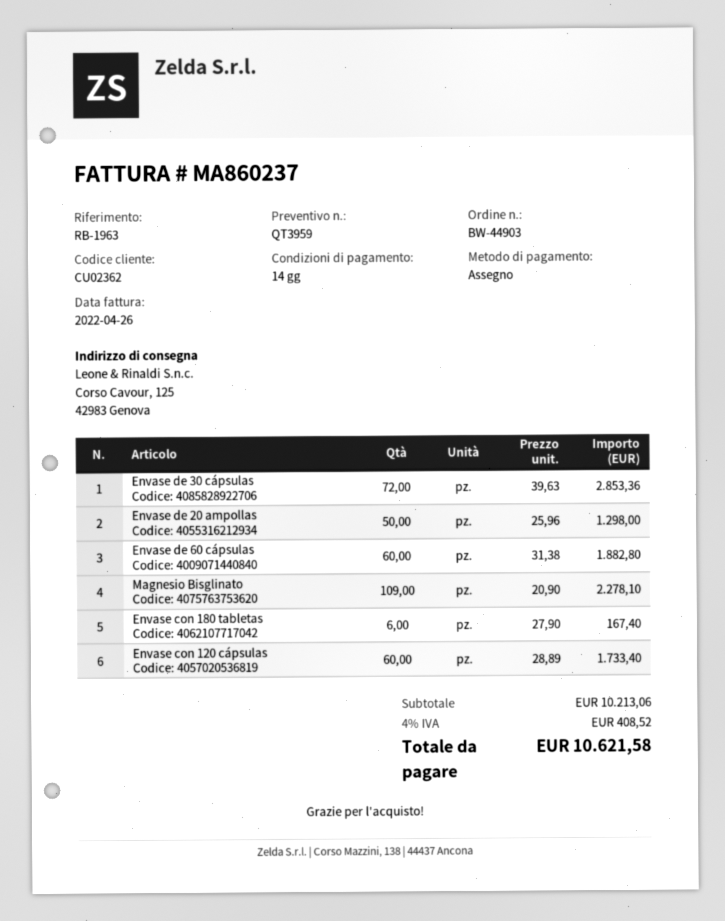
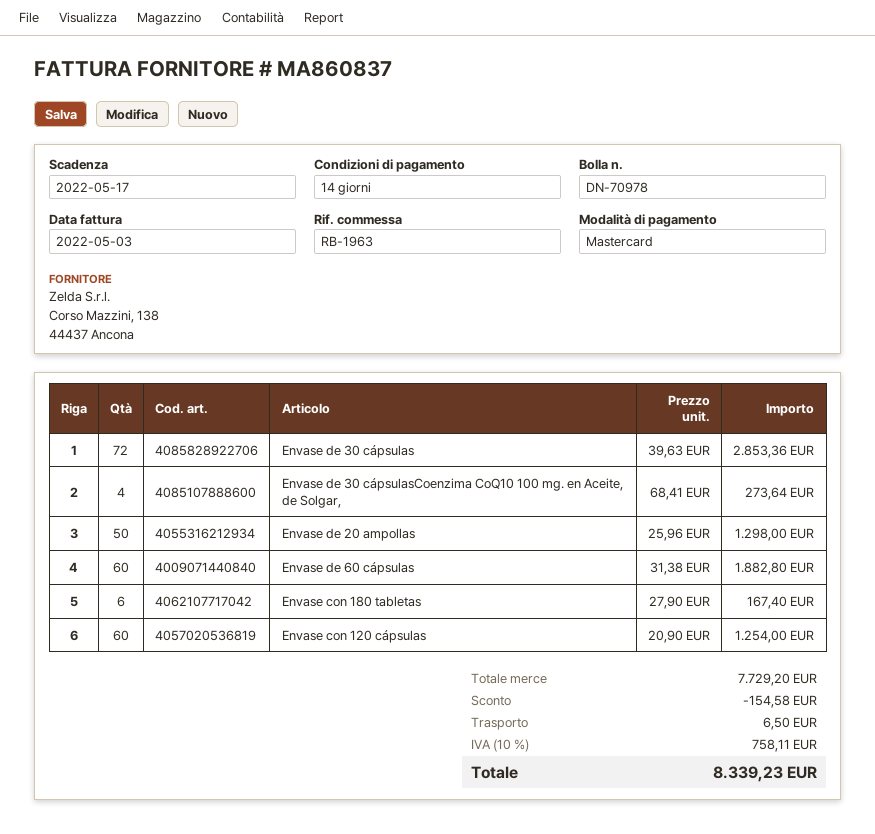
invoice number: MA860237 -> MA860837
invoice date: 2022-04-26 -> 2022-05-03
payment method: cheque -> Mastercard
Magnesio Bisglinato: 109 x 20.90 = 2278.10 -> none
Envase con 120 cápsulas: 60 x 28.89 = 1733.40 -> 60 x 20.90 = 1254.00
Envase de 30 cápsulasCoenzima CoQ10 100 mg. en Aceite, de Solgar,: none -> 4 x 68.41 = 273.64
subtotal: 10213.06 -> 7729.20
discount: none -> 154.58
shipping: none -> 6.50
tax: 4% = 408.52 -> 10% = 758.11
total: 10621.58 -> 8339.23

